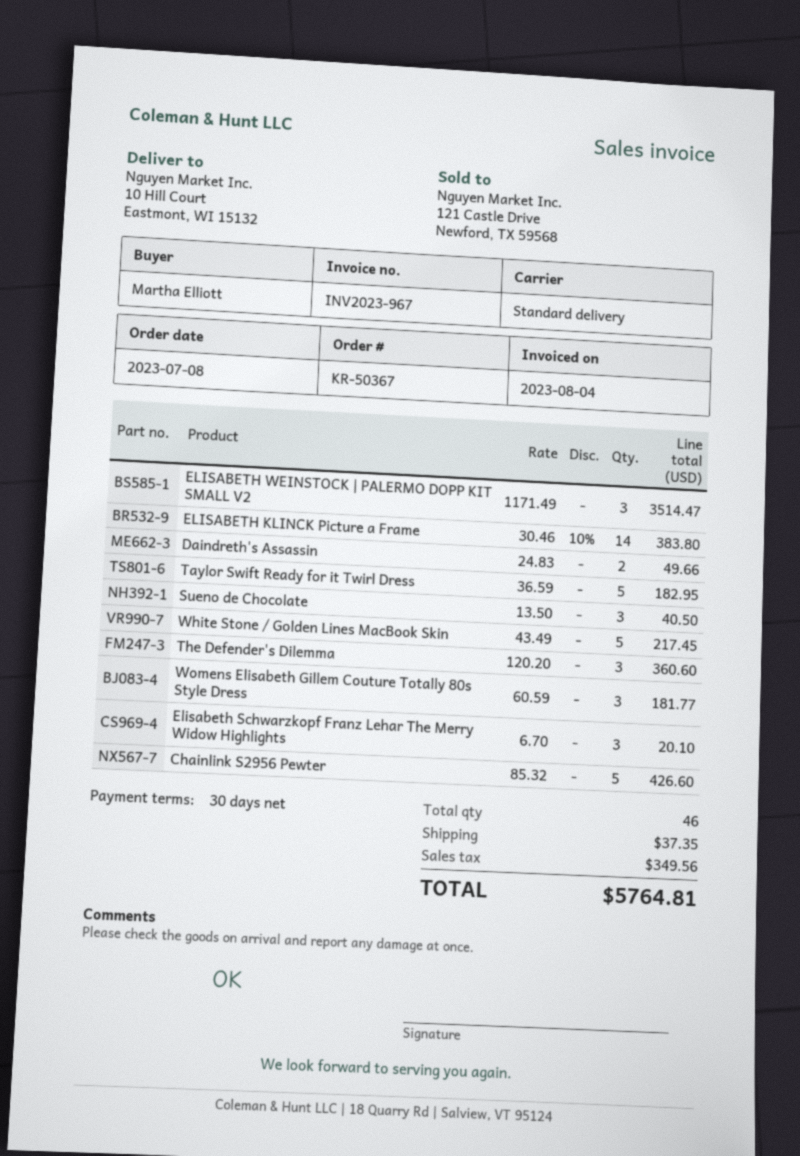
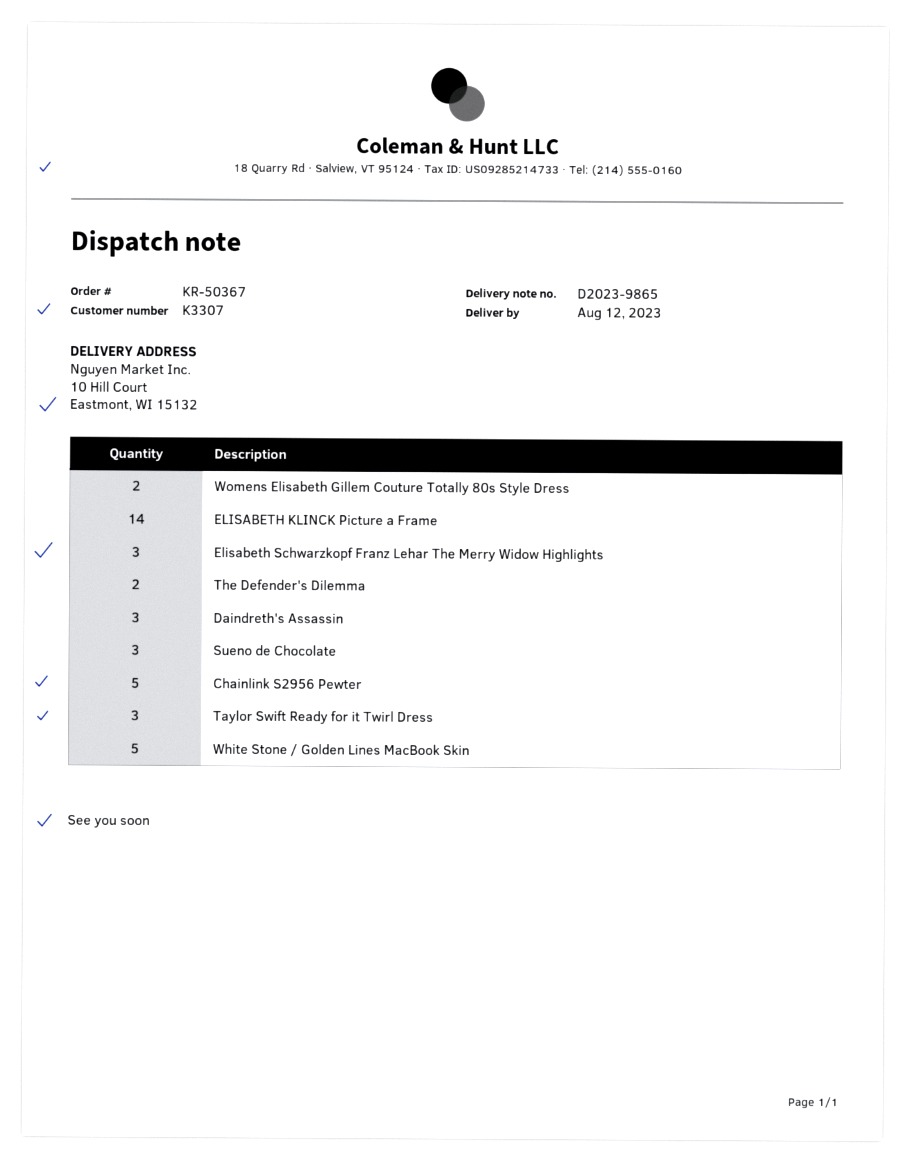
ELISABETH WEINSTOCK | PALERMO DOPP KIT SMALL V2: 3 -> none
Daindreth's Assassin: 2 -> 3
Taylor Swift Ready for it Twirl Dress: 5 -> 3
The Defender's Dilemma: 3 -> 2
Womens Elisabeth Gillem Couture Totally 80s Style Dress: 3 -> 2

